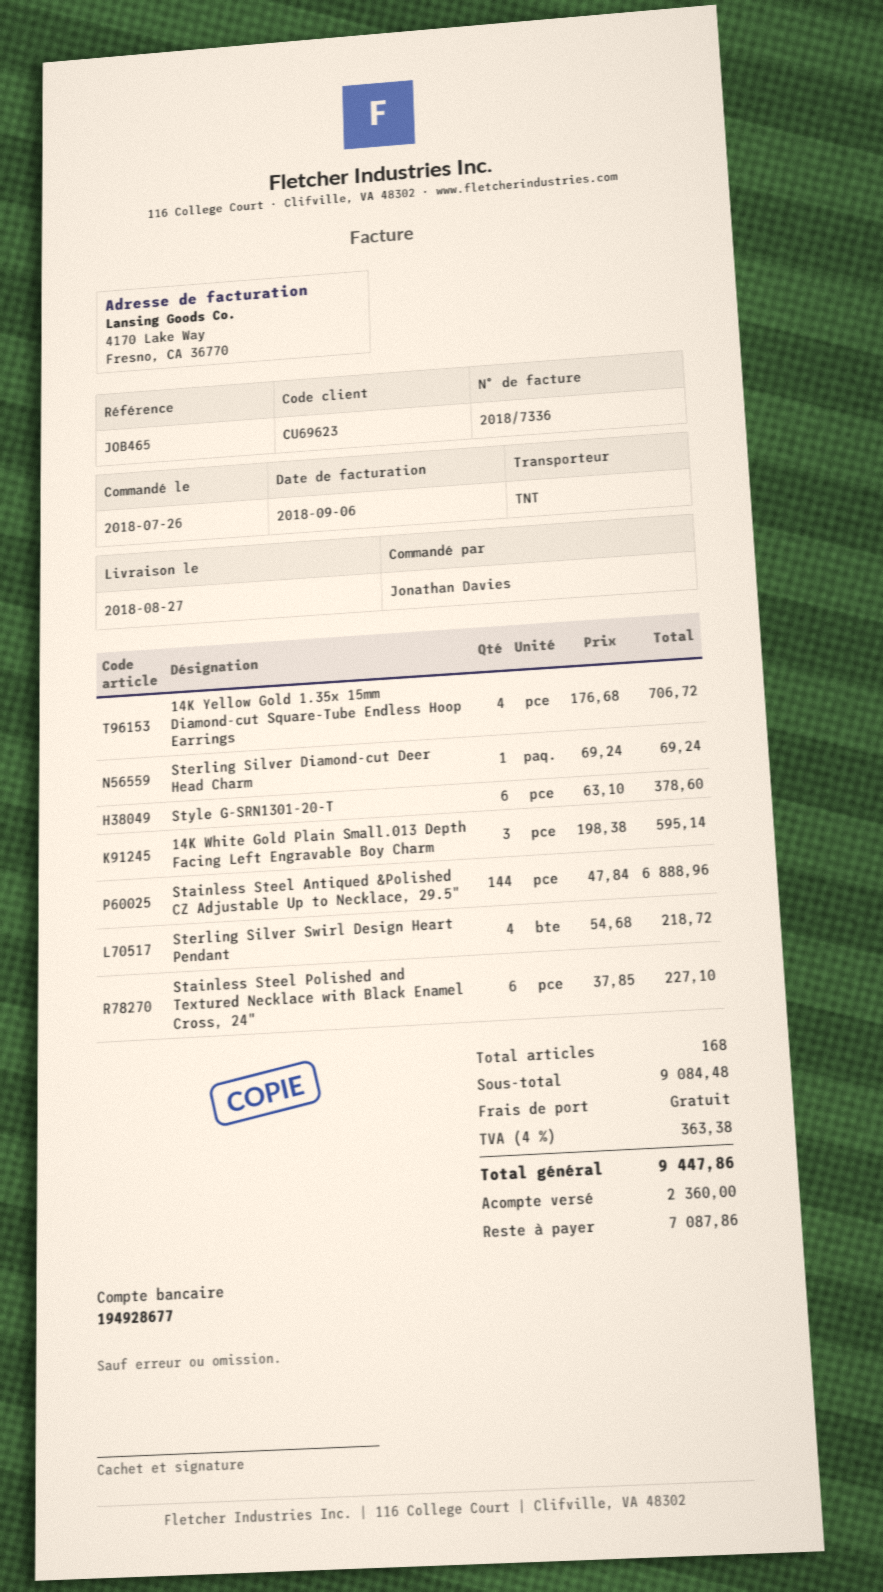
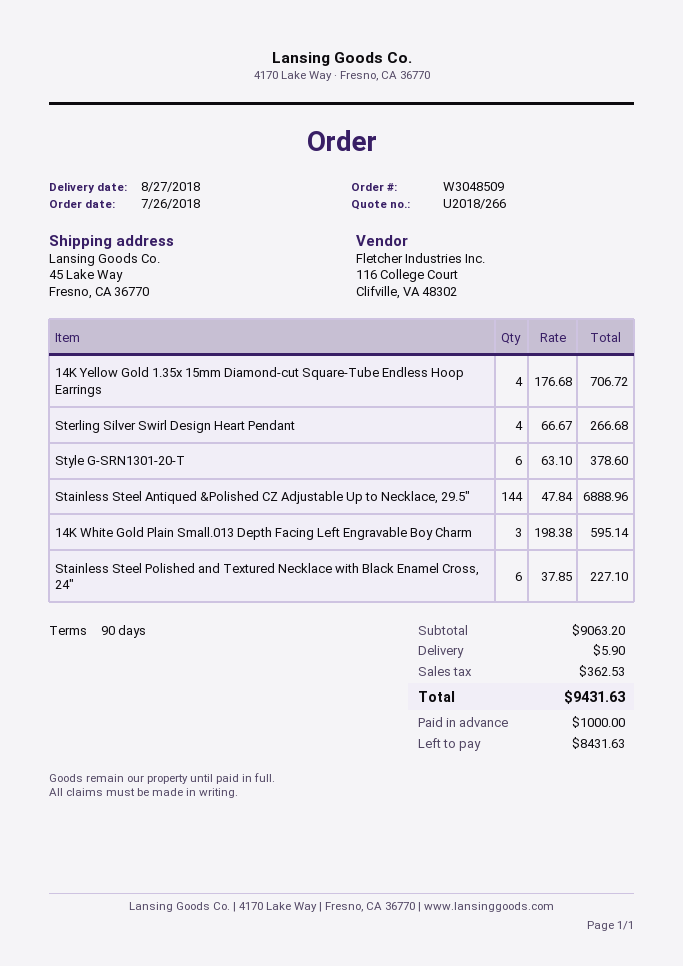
Sterling Silver Diamond-cut Deer Head Charm: 1 x 69.24 = 69.24 -> none
Sterling Silver Swirl Design Heart Pendant: 4 x 54.68 = 218.72 -> 4 x 66.67 = 266.68
subtotal: 9084.48 -> 9063.20
shipping: 0.00 -> 5.90
tax: 363.38 -> 362.53
total: 9447.86 -> 9431.63
deposit: 2360.00 -> 1000.00
balance: 7087.86 -> 8431.63

